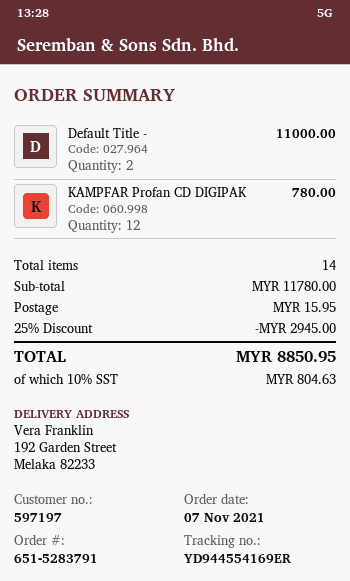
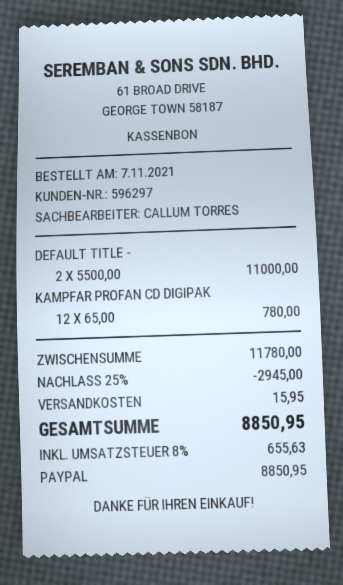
customer number: 597197 -> 596297
tax: 10% = 804.63 -> 8% = 655.63

